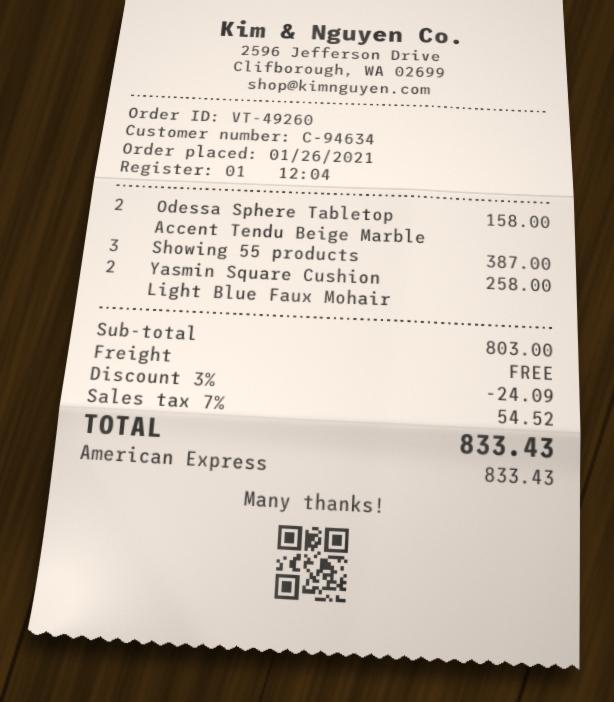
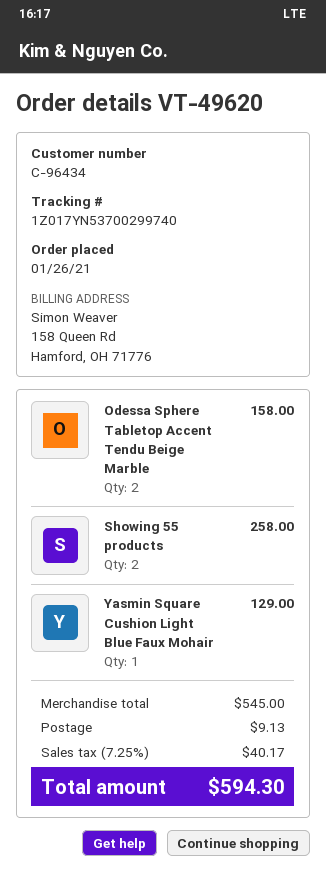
order number: VT-49260 -> VT-49620
customer number: C-94634 -> C-96434
Showing 55 products: 3 for 387.00 -> 2 for 258.00
Yasmin Square Cushion Light Blue Faux Mohair: 2 for 258.00 -> 1 for 129.00
subtotal: 803.00 -> 545.00
discount: 3% = 24.09 -> none
shipping: 0.00 -> 9.13
tax: 7% = 54.52 -> 7.25% = 40.17
total: 833.43 -> 594.30

